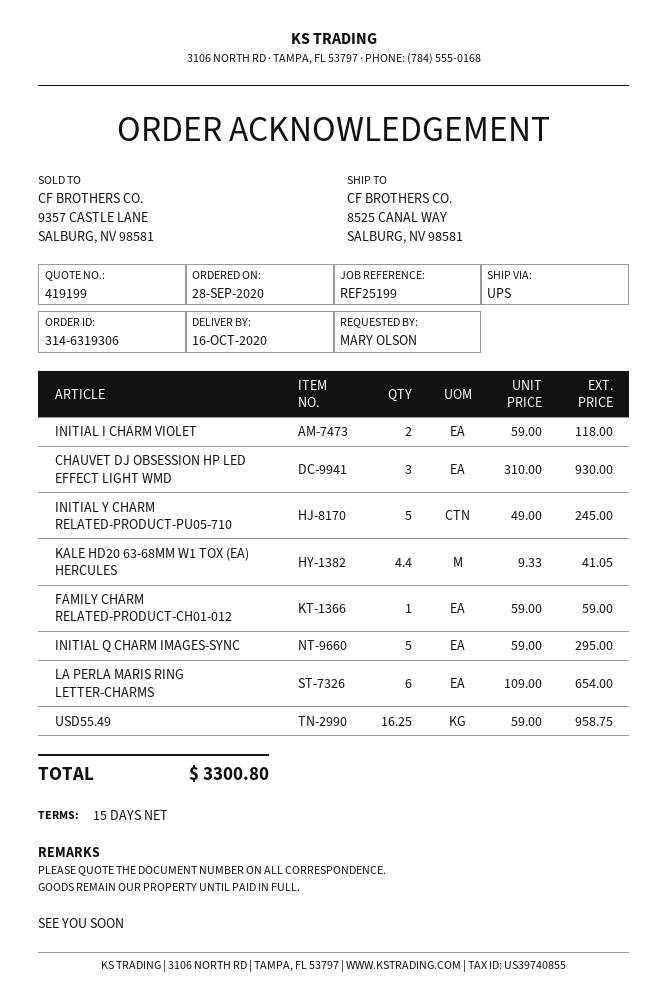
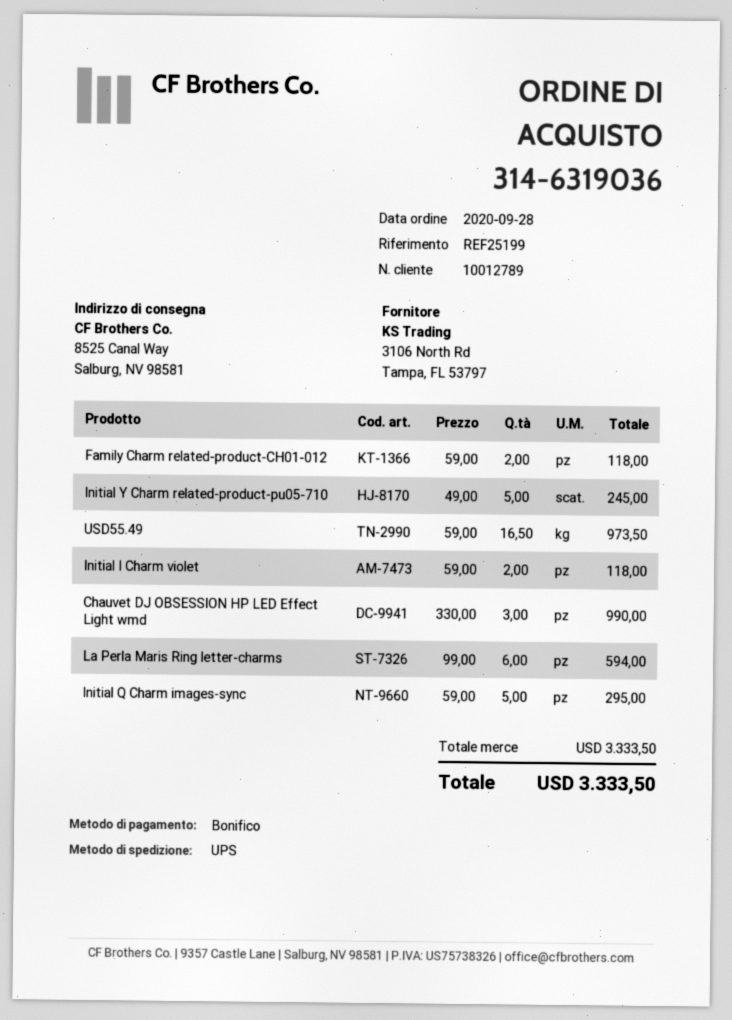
order number: 314-6319306 -> 314-6319036
CHAUVET DJ OBSESSION HP LED EFFECT LIGHT WMD: 3 x 310.00 = 930.00 -> 3 x 330.00 = 990.00
KALE HD20 63-68MM W1 TOX (EA) HERCULES: 4.4 x 9.33 = 41.05 -> none
FAMILY CHARM RELATED-PRODUCT-CH01-012: 1 x 59.00 = 59.00 -> 2 x 59.00 = 118.00
LA PERLA MARIS RING LETTER-CHARMS: 6 x 109.00 = 654.00 -> 6 x 99.00 = 594.00
USD55.49: 16.25 x 59.00 = 958.75 -> 16.5 x 59.00 = 973.50
total: 3300.80 -> 3333.50

